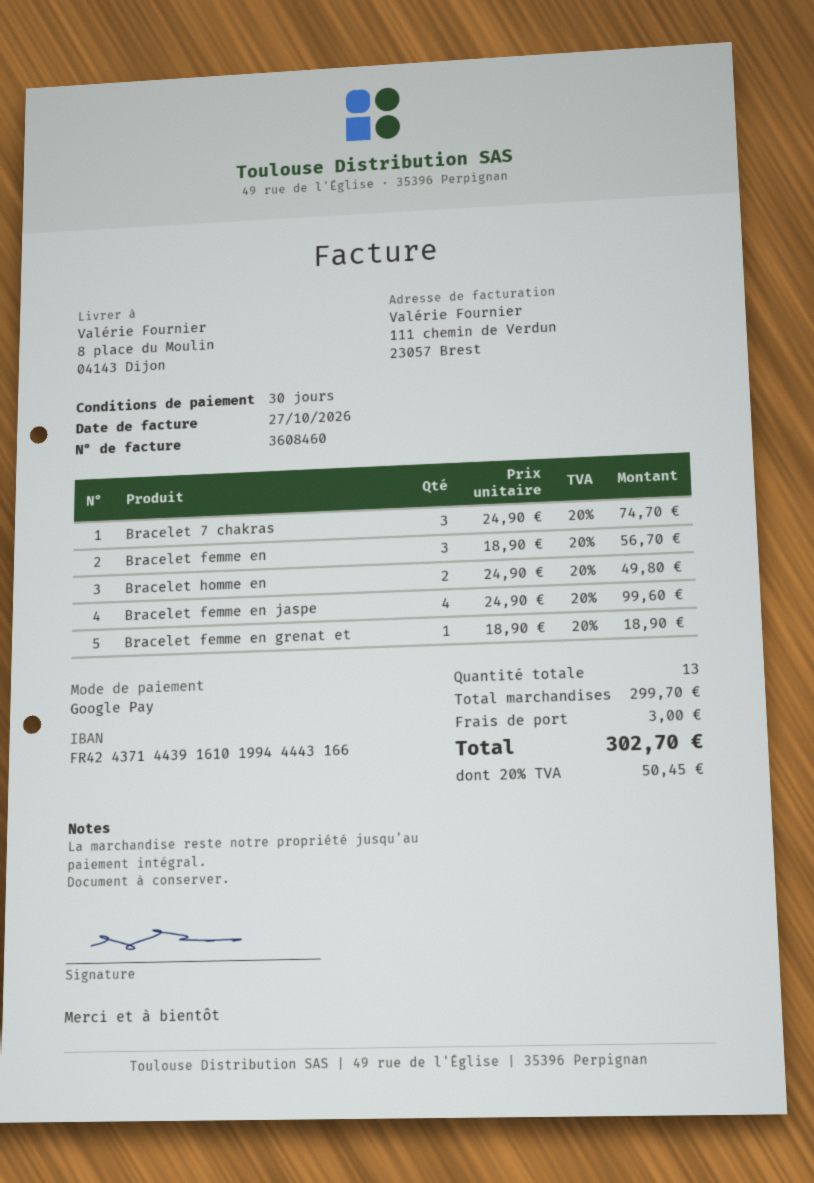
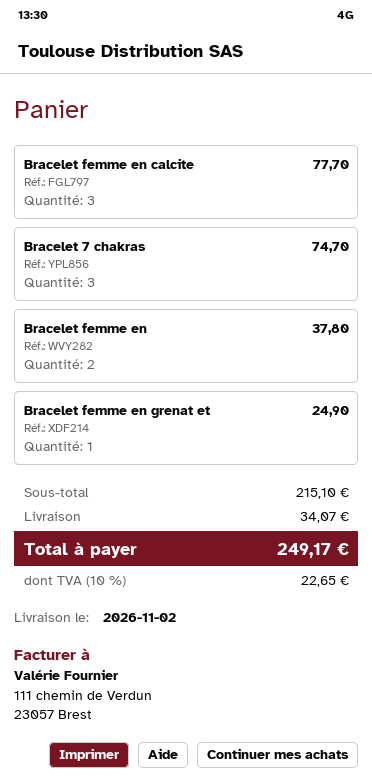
Bracelet femme en: 3 for 56.70 -> 2 for 37.80
Bracelet homme en: 2 for 49.80 -> none
Bracelet femme en jaspe: 4 for 99.60 -> none
Bracelet femme en grenat et: 1 for 18.90 -> 1 for 24.90
Bracelet femme en calcite: none -> 3 for 77.70
subtotal: 299.70 -> 215.10
shipping: 3.00 -> 34.07
tax: 20% = 50.45 -> 10% = 22.65
total: 302.70 -> 249.17

